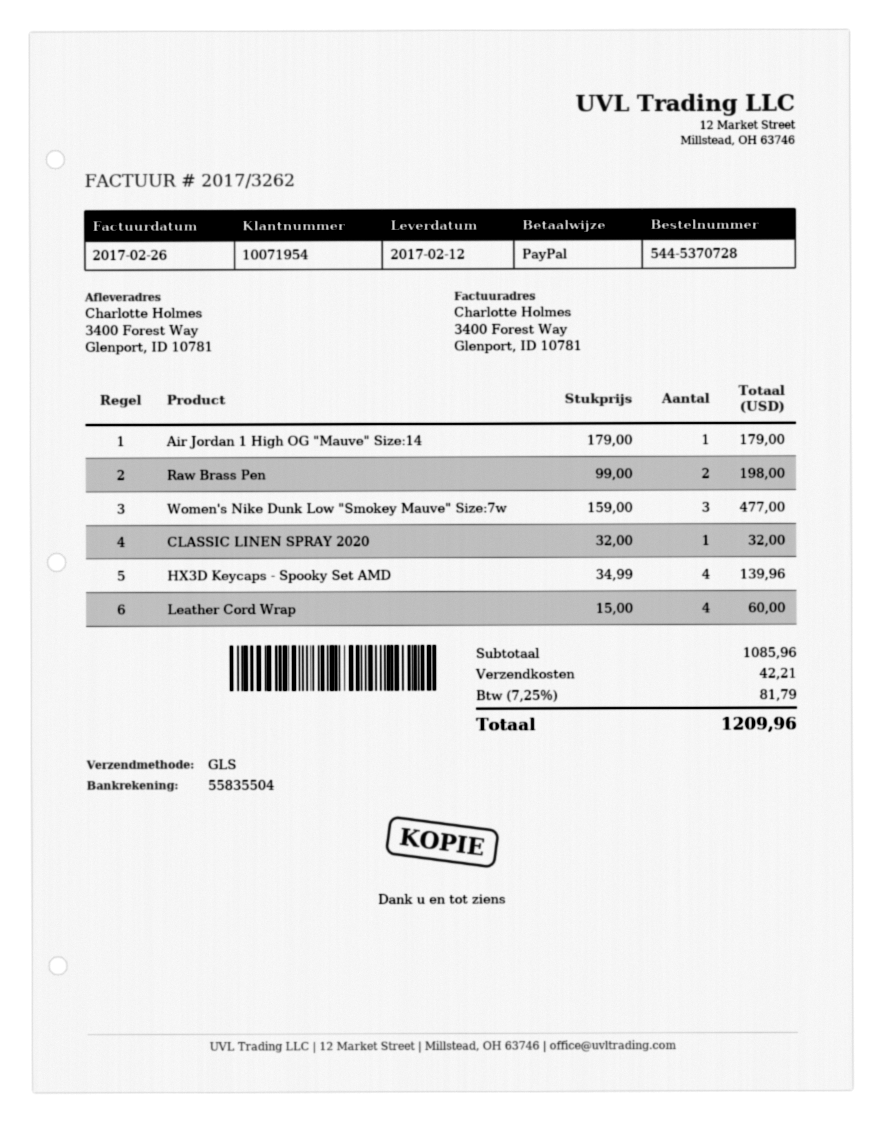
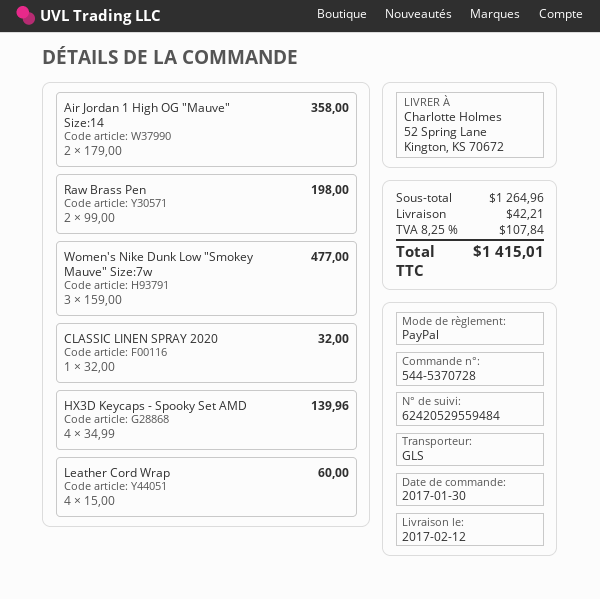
ship to: 3400 Forest Way, Glenport, ID 10781 -> 52 Spring Lane, Kington, KS 70672
Air Jordan 1 High OG "Mauve" Size:14: 1 x 179.00 = 179.00 -> 2 x 179.00 = 358.00
subtotal: 1085.96 -> 1264.96
tax: 7.25% = 81.79 -> 8.25% = 107.84
total: 1209.96 -> 1415.01

